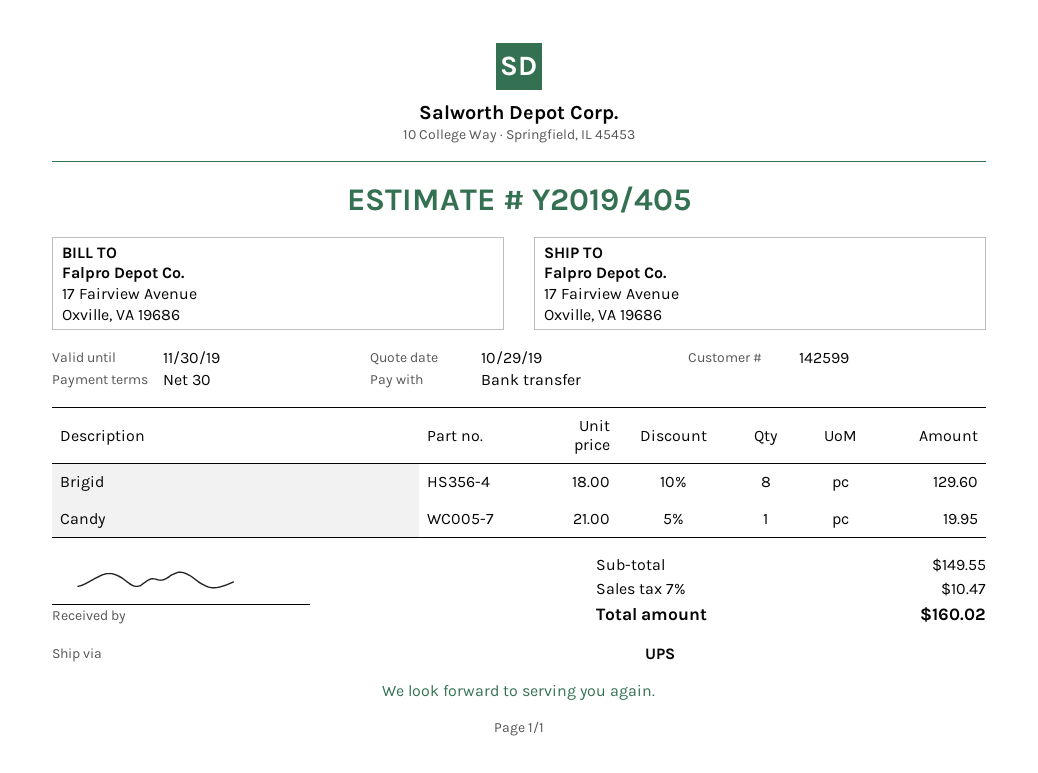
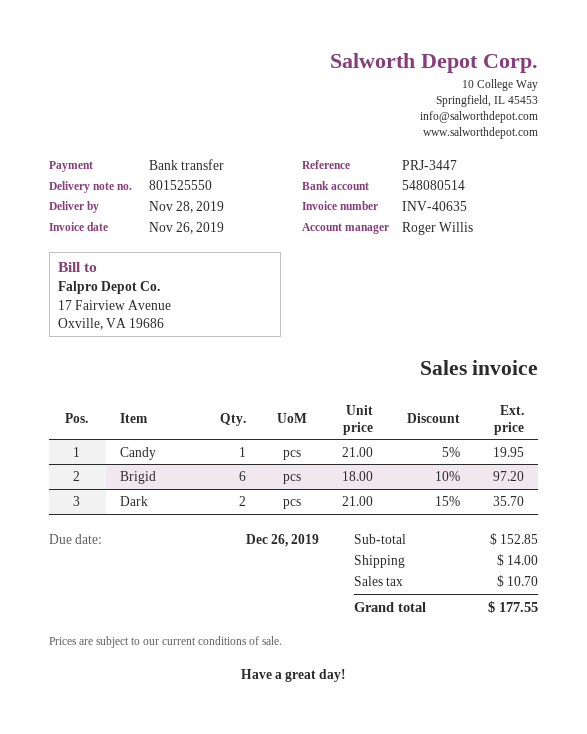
Brigid: 8 x 18.00 - 10% = 129.60 -> 6 x 18.00 - 10% = 97.20
Dark: none -> 2 x 21.00 - 15% = 35.70
subtotal: 149.55 -> 152.85
shipping: none -> 14.00
tax: 10.47 -> 10.70
total: 160.02 -> 177.55

